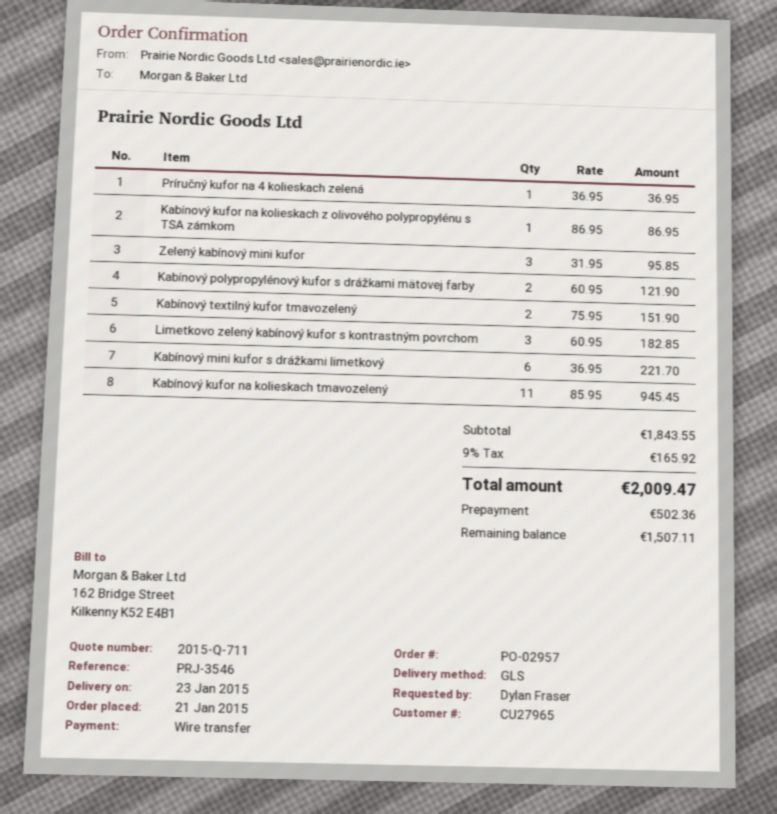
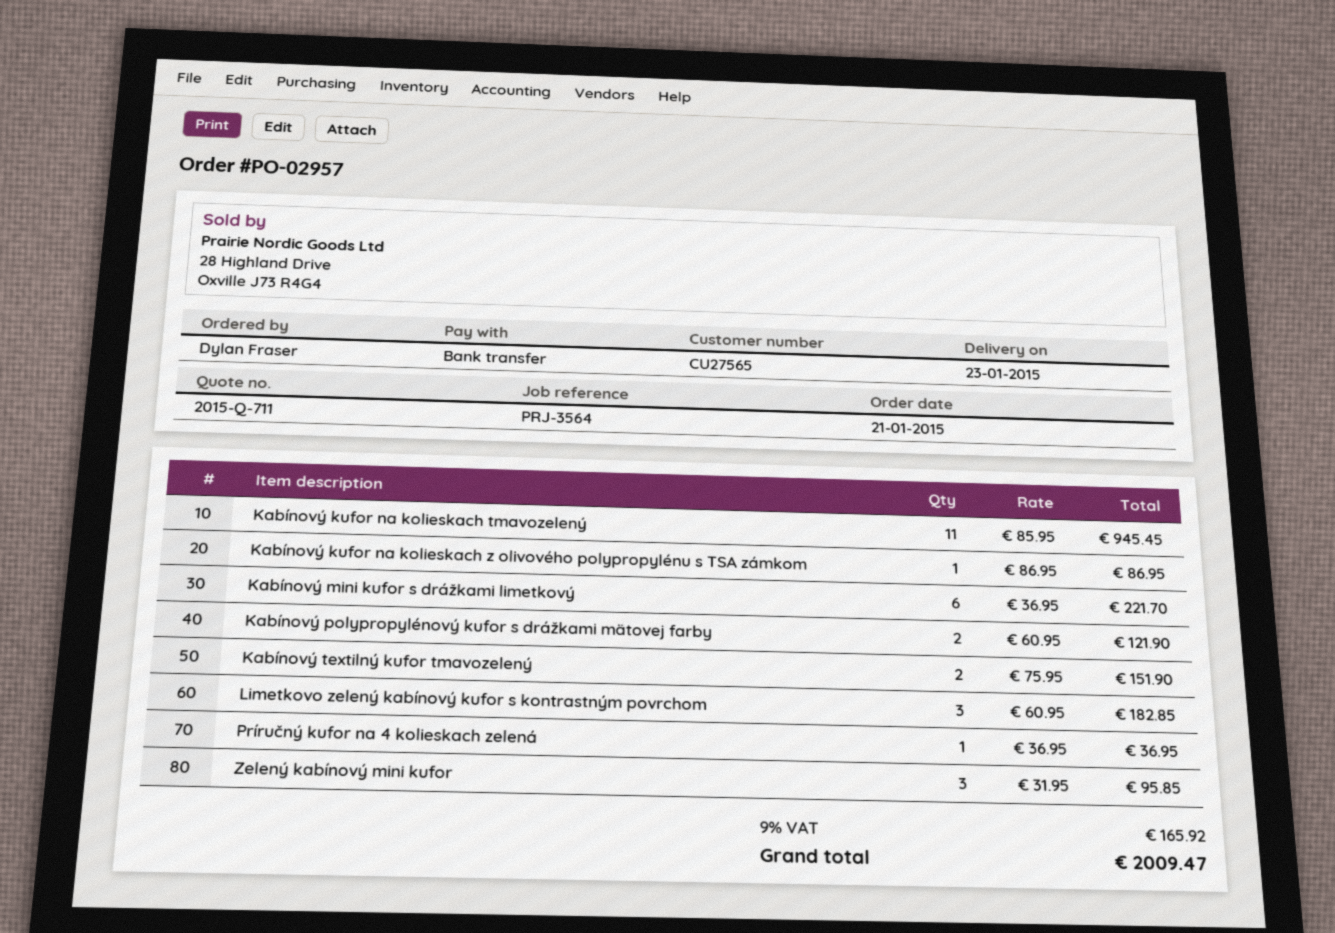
customer number: CU27965 -> CU27565
reference: PRJ-3546 -> PRJ-3564

